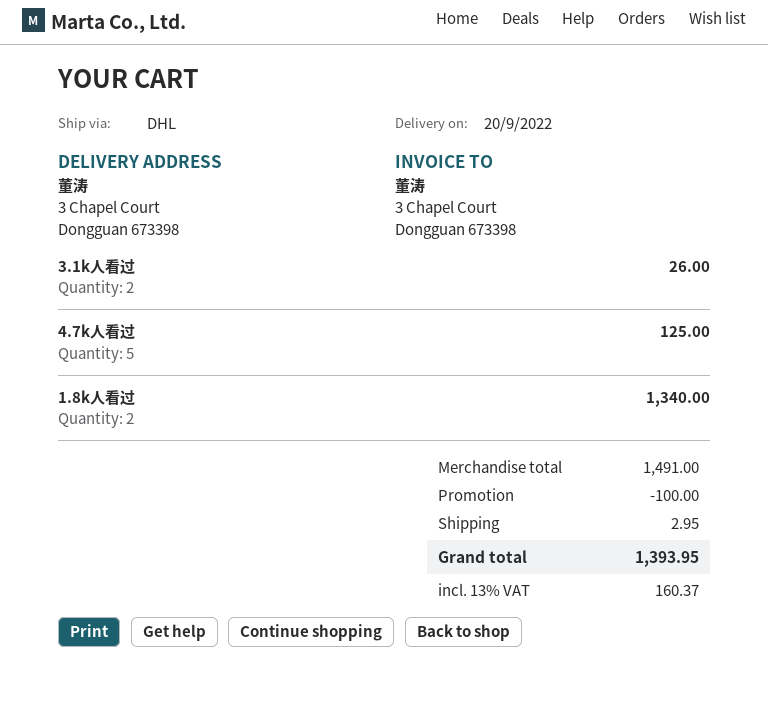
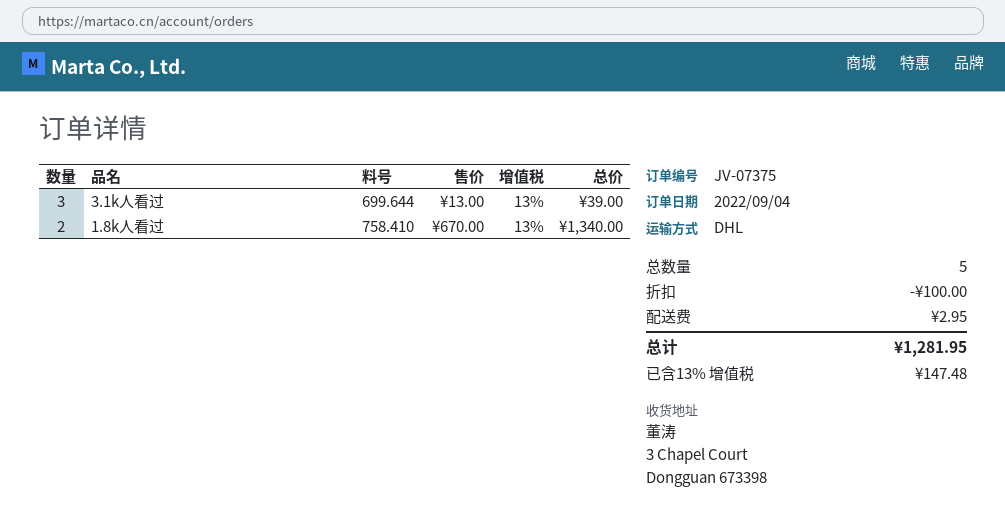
3.1k人看过: 2 for 26.00 -> 3 for 39.00
4.7k人看过: 5 for 125.00 -> none
tax: 13% = 160.37 -> 13% = 147.48
total: 1393.95 -> 1281.95

